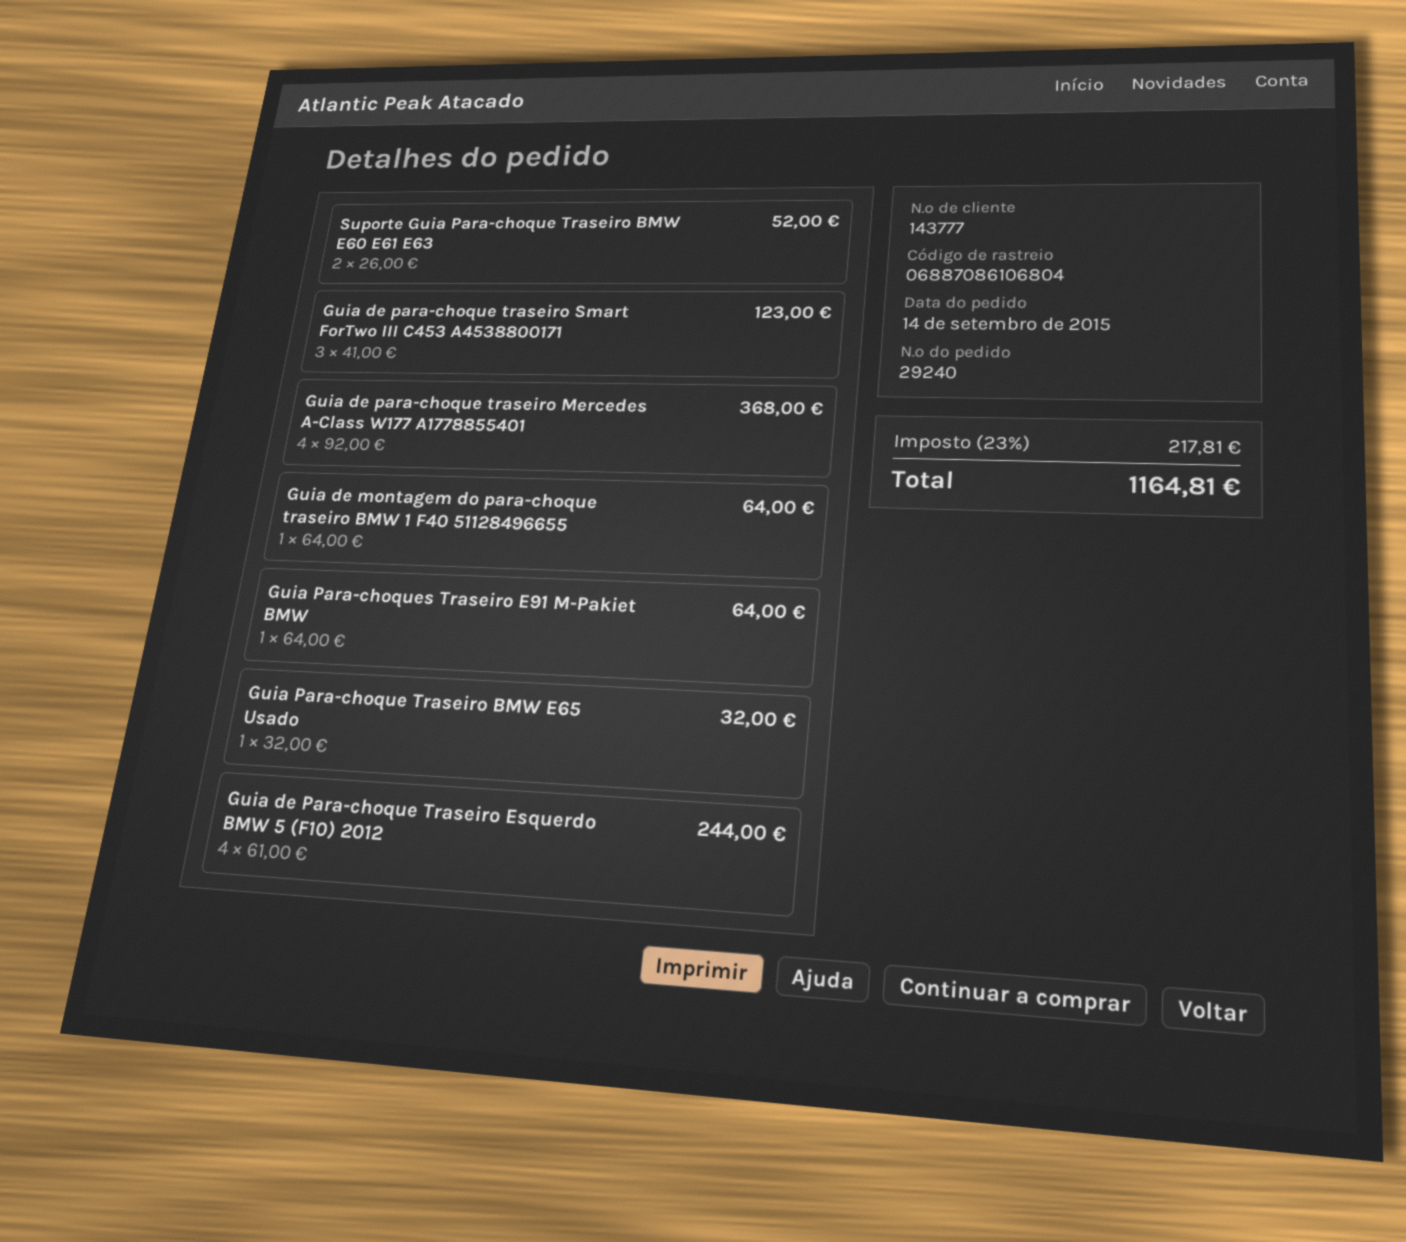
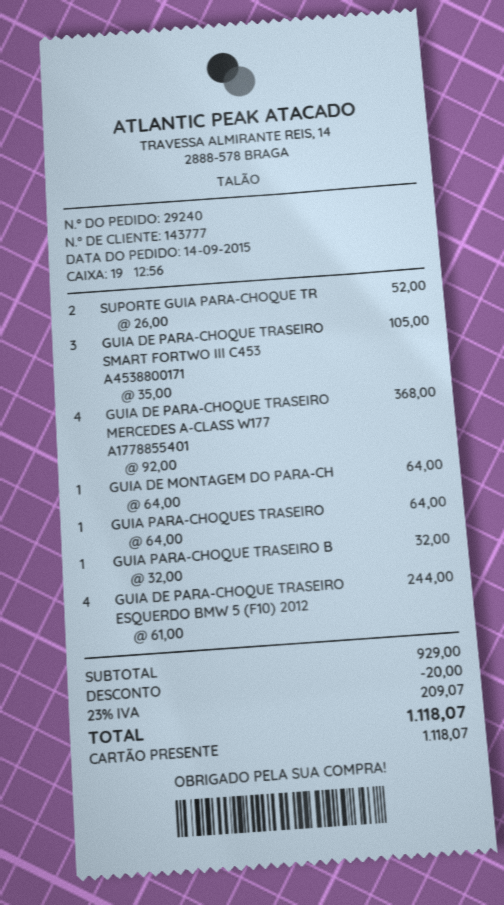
Guia de para-choque traseiro Smart ForTwo III C453 A4538800171: 3 x 41.00 = 123.00 -> 3 x 35.00 = 105.00
discount: none -> 20.00
tax: 23% = 217.81 -> 23% = 209.07
total: 1164.81 -> 1118.07

